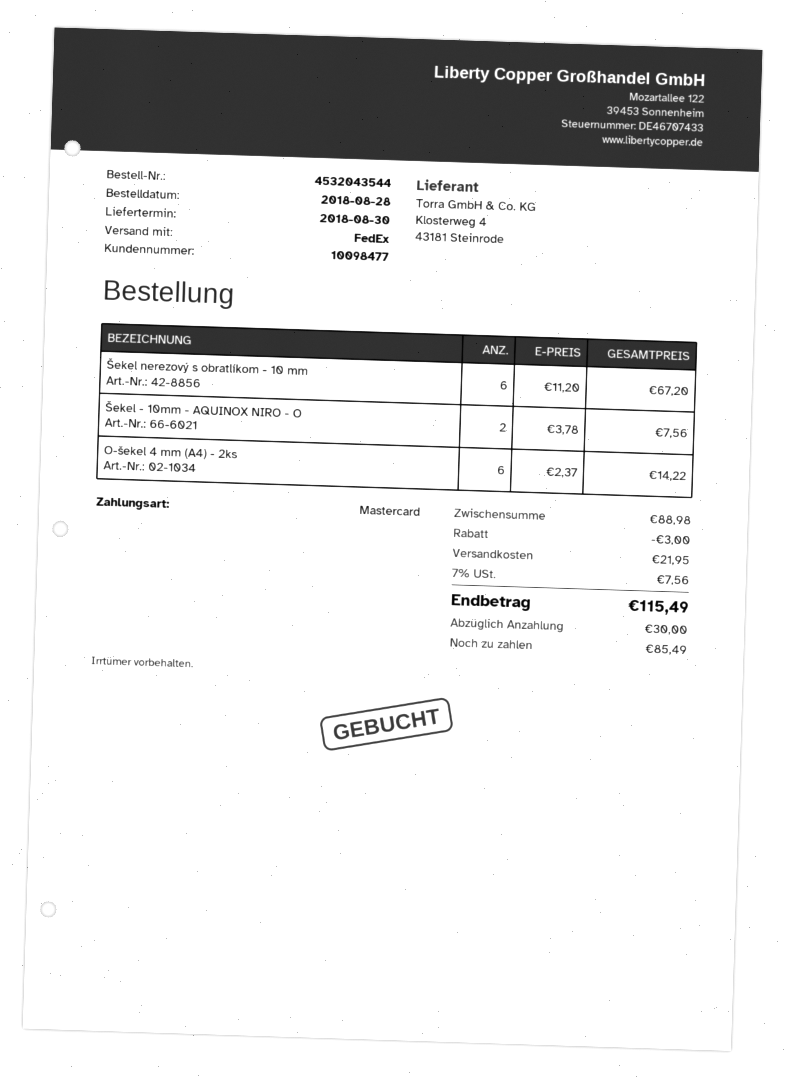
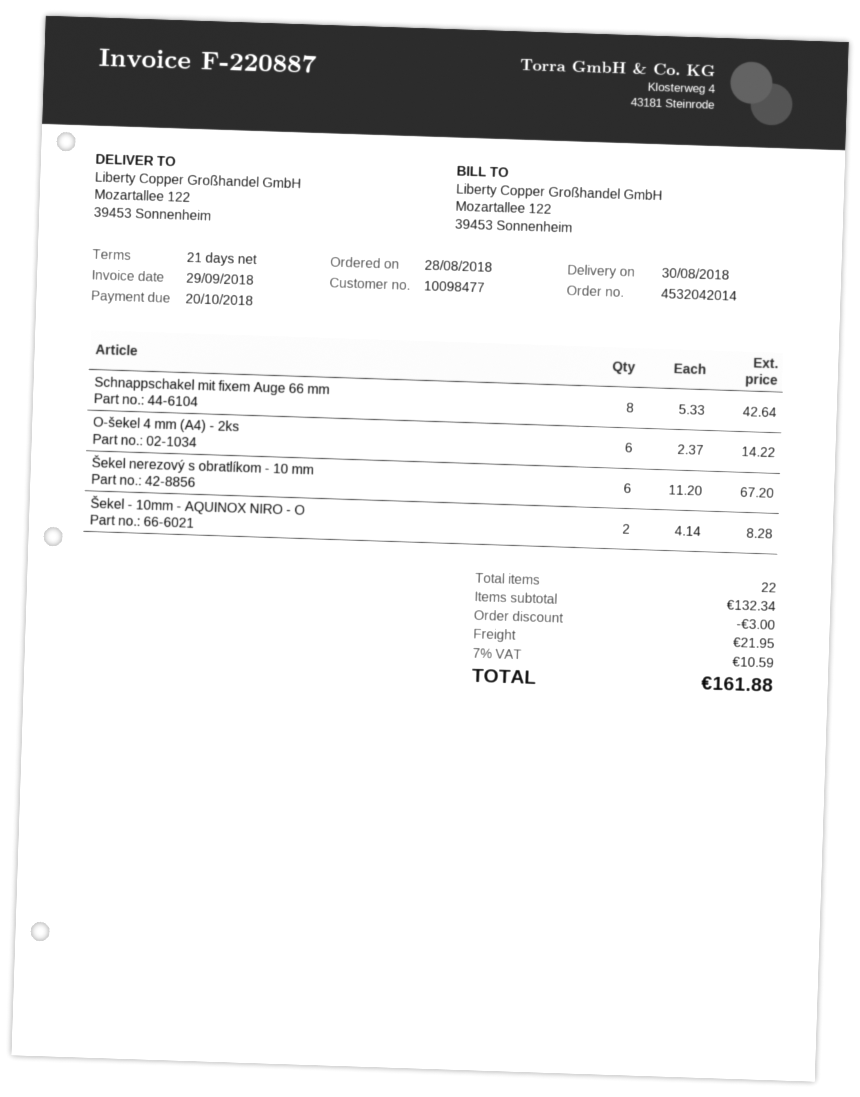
order number: 4532043544 -> 4532042014
Šekel - 10mm - AQUINOX NIRO - O: 2 x 3.78 = 7.56 -> 2 x 4.14 = 8.28
Schnappschakel mit fixem Auge 66 mm: none -> 8 x 5.33 = 42.64
subtotal: 88.98 -> 132.34
tax: 7% = 7.56 -> 7% = 10.59
total: 115.49 -> 161.88

